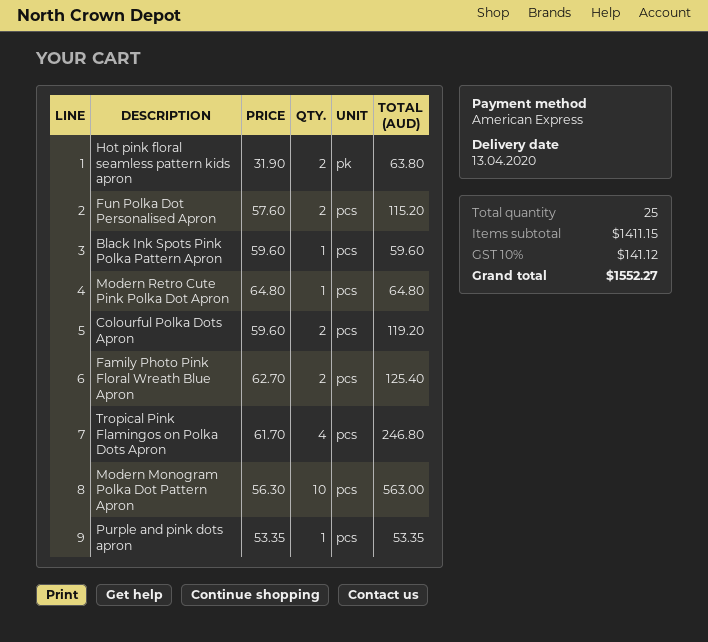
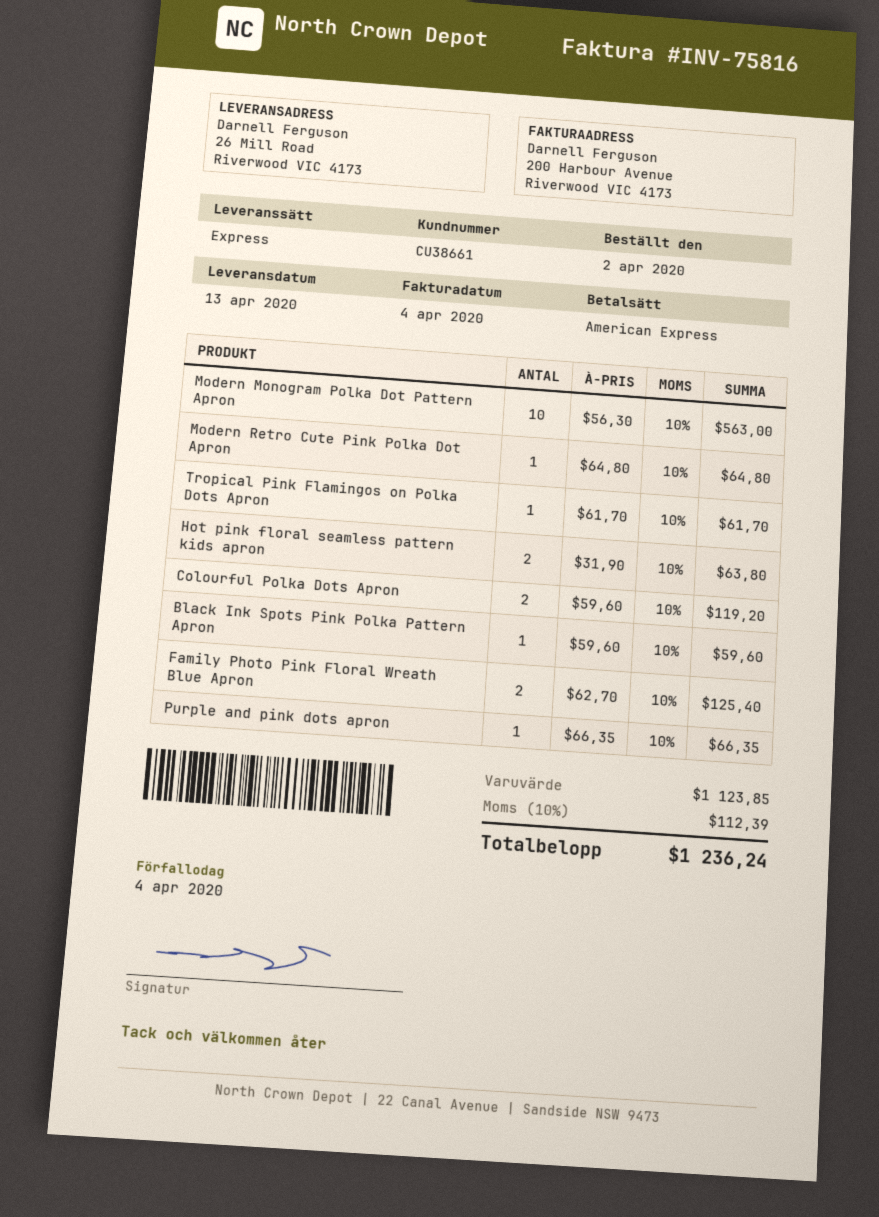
Fun Polka Dot Personalised Apron: 2 x 57.60 = 115.20 -> none
Tropical Pink Flamingos on Polka Dots Apron: 4 x 61.70 = 246.80 -> 1 x 61.70 = 61.70
Purple and pink dots apron: 1 x 53.35 = 53.35 -> 1 x 66.35 = 66.35
subtotal: 1411.15 -> 1123.85
tax: 10% = 141.12 -> 10% = 112.39
total: 1552.27 -> 1236.24

